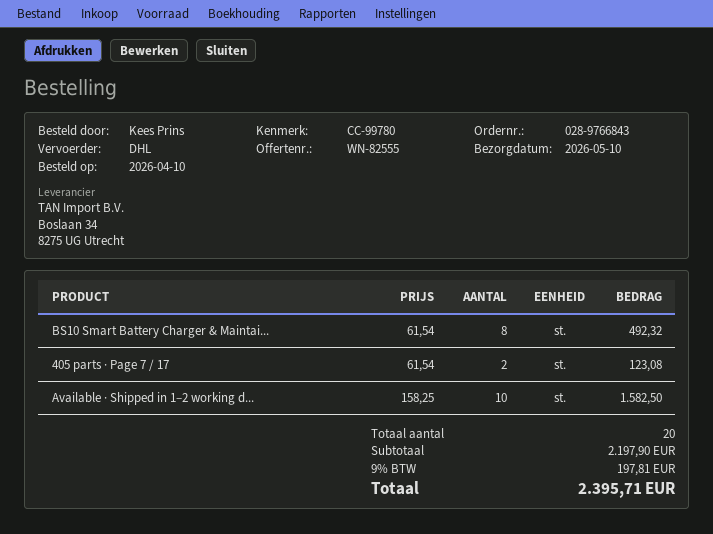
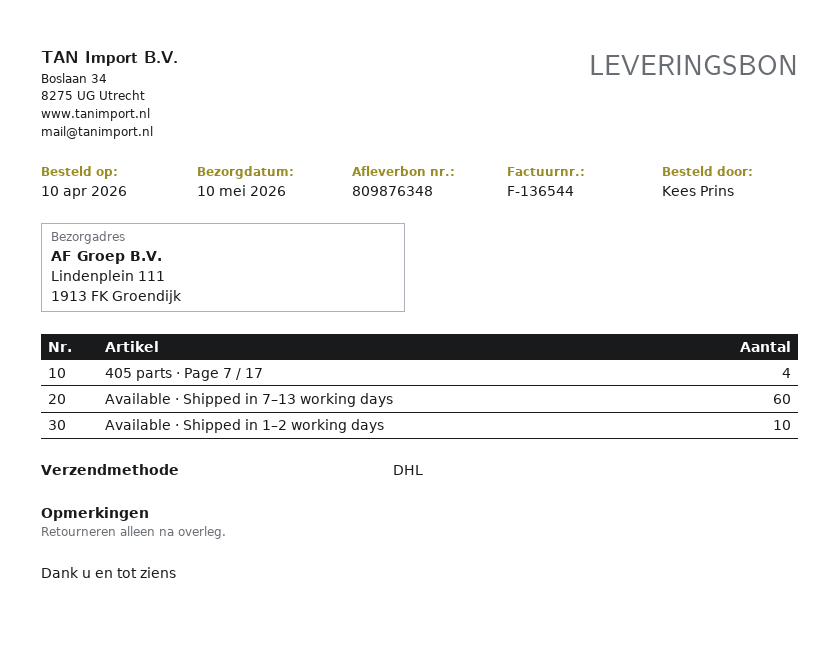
BS10 Smart Battery Charger & Maintai...: 8 -> none
405 parts · Page 7 / 17: 2 -> 4
Available · Shipped in 7–13 working days: none -> 60

